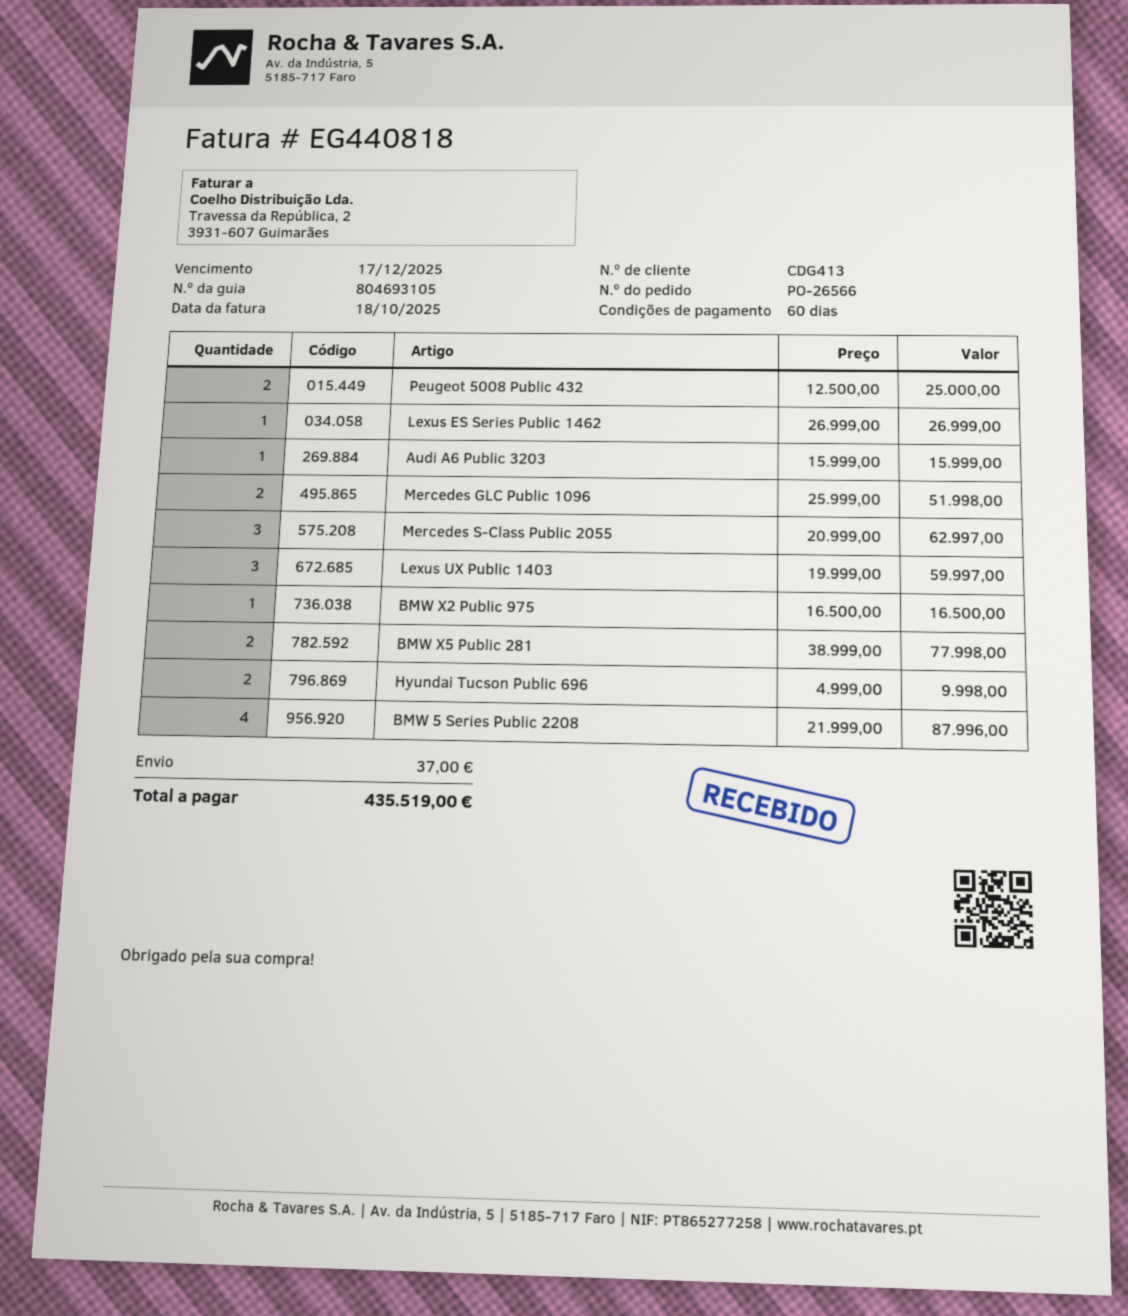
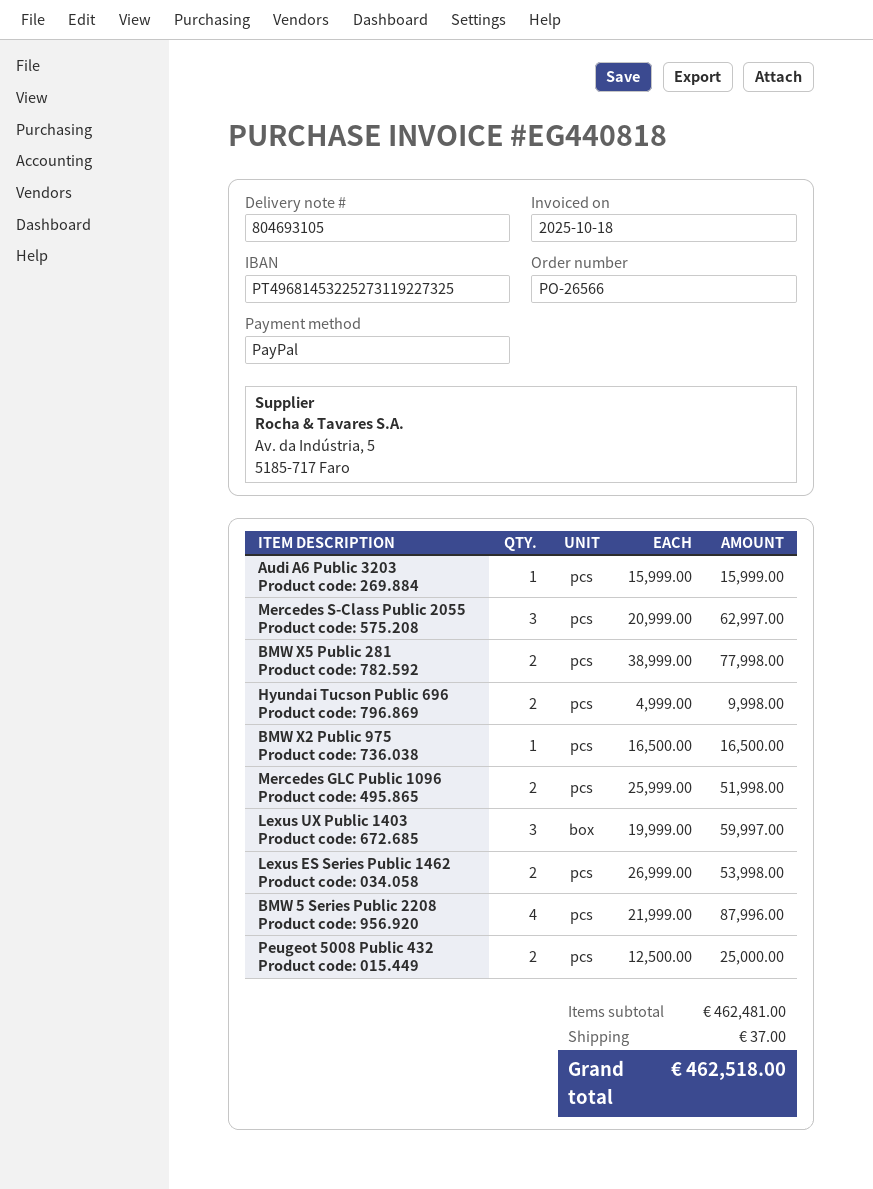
Lexus ES Series Public 1462: 1 x 26999.00 = 26999.00 -> 2 x 26999.00 = 53998.00
total: 435519.00 -> 462518.00

